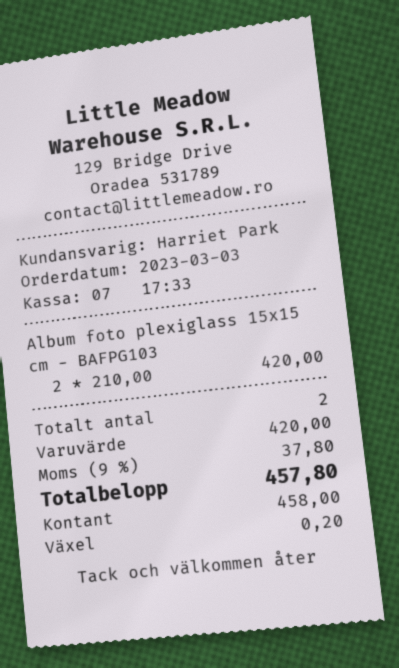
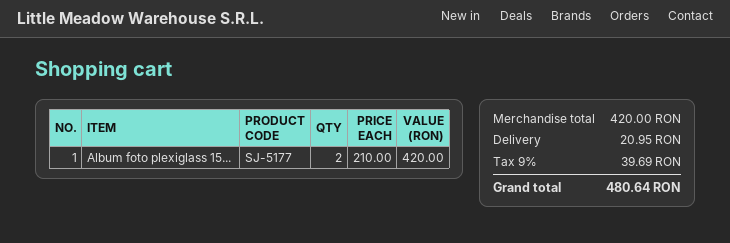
shipping: none -> 20.95
tax: 9% = 37.80 -> 9% = 39.69
total: 457.80 -> 480.64

